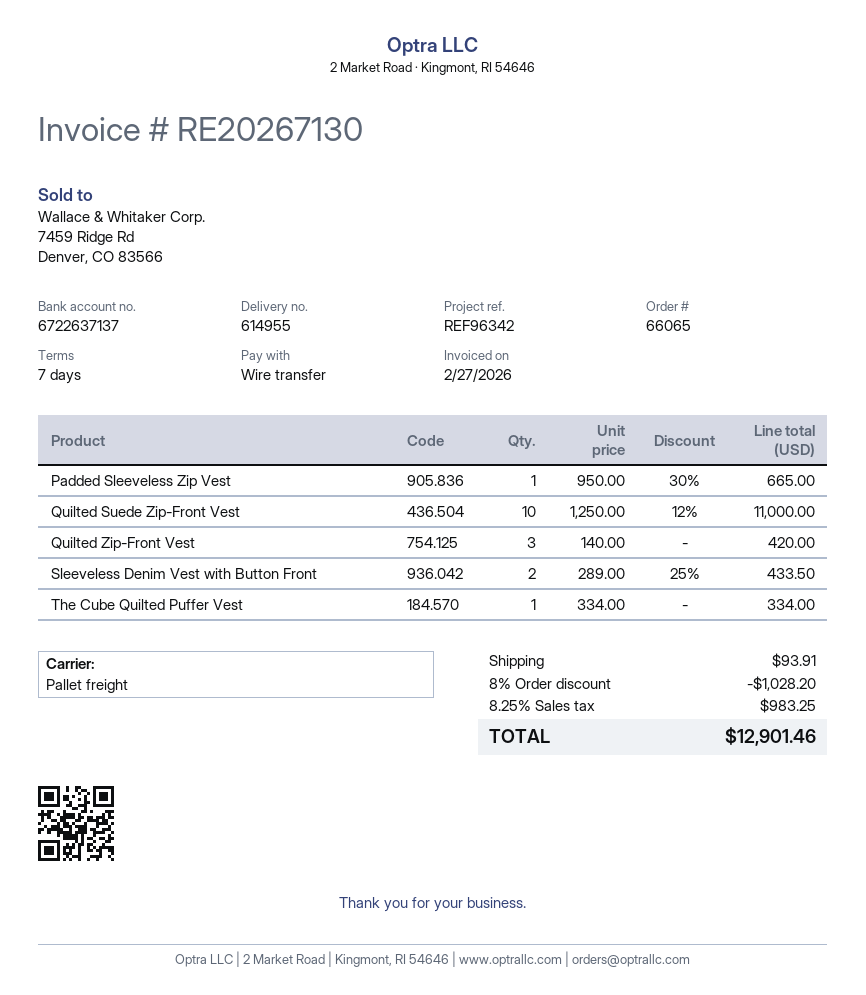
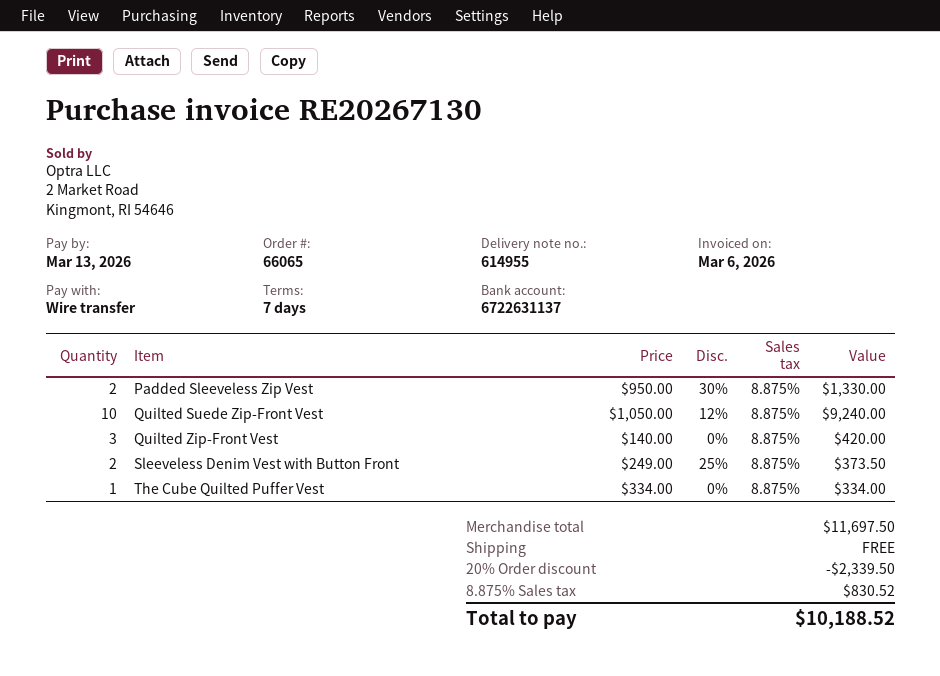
invoice date: 2026-02-27 -> 2026-03-06
bank account: 6722637137 -> 6722631137
Padded Sleeveless Zip Vest: 1 x 950.00 - 30% = 665.00 -> 2 x 950.00 - 30% = 1330.00
Quilted Suede Zip-Front Vest: 10 x 1250.00 - 12% = 11000.00 -> 10 x 1050.00 - 12% = 9240.00
Sleeveless Denim Vest with Button Front: 2 x 289.00 - 25% = 433.50 -> 2 x 249.00 - 25% = 373.50
discount: 8% = 1028.20 -> 20% = 2339.50
shipping: 93.91 -> 0.00
tax: 8.25% = 983.25 -> 8.875% = 830.52
total: 12901.46 -> 10188.52

